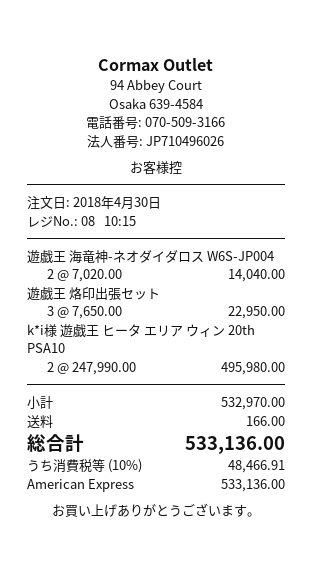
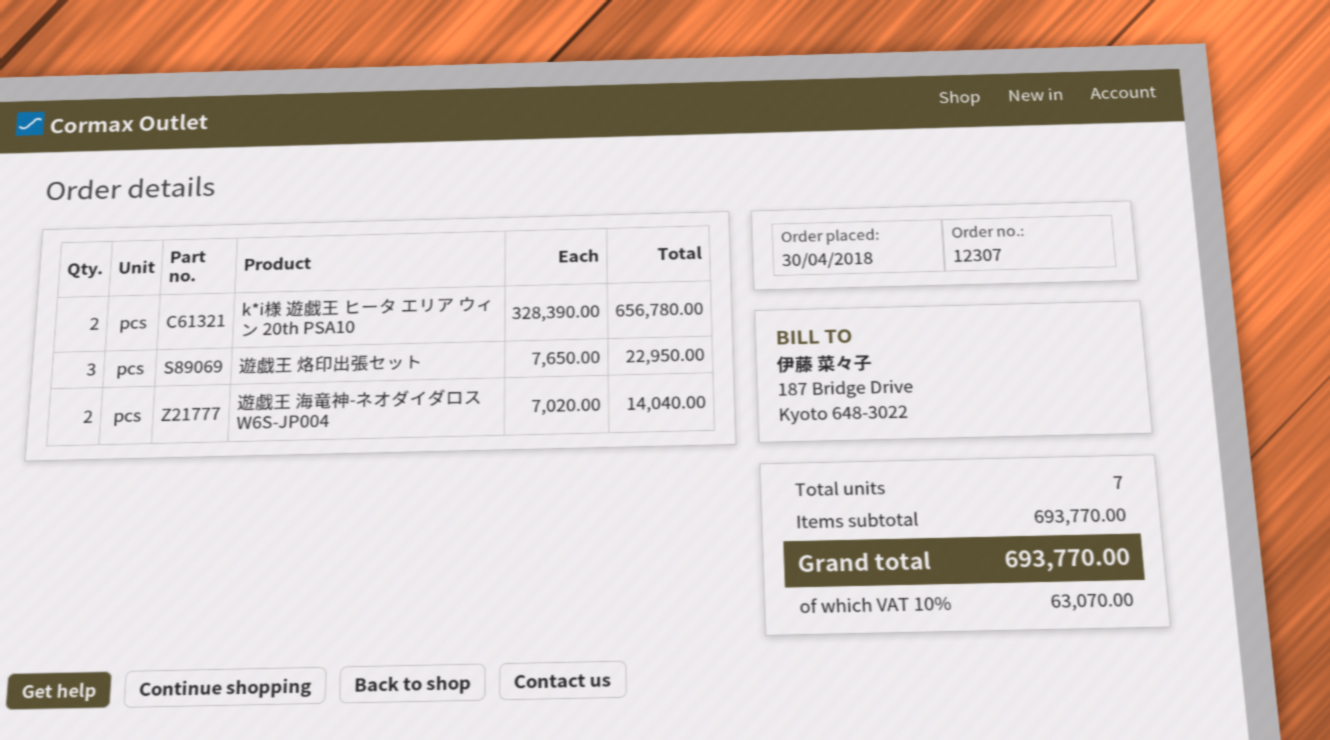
k*i様 遊戯王 ヒータ エリア ウィン 20th PSA10: 2 x 247990.00 = 495980.00 -> 2 x 328390.00 = 656780.00
subtotal: 532970.00 -> 693770.00
shipping: 166.00 -> none
tax: 10% = 48466.91 -> 10% = 63070.00
total: 533136.00 -> 693770.00

